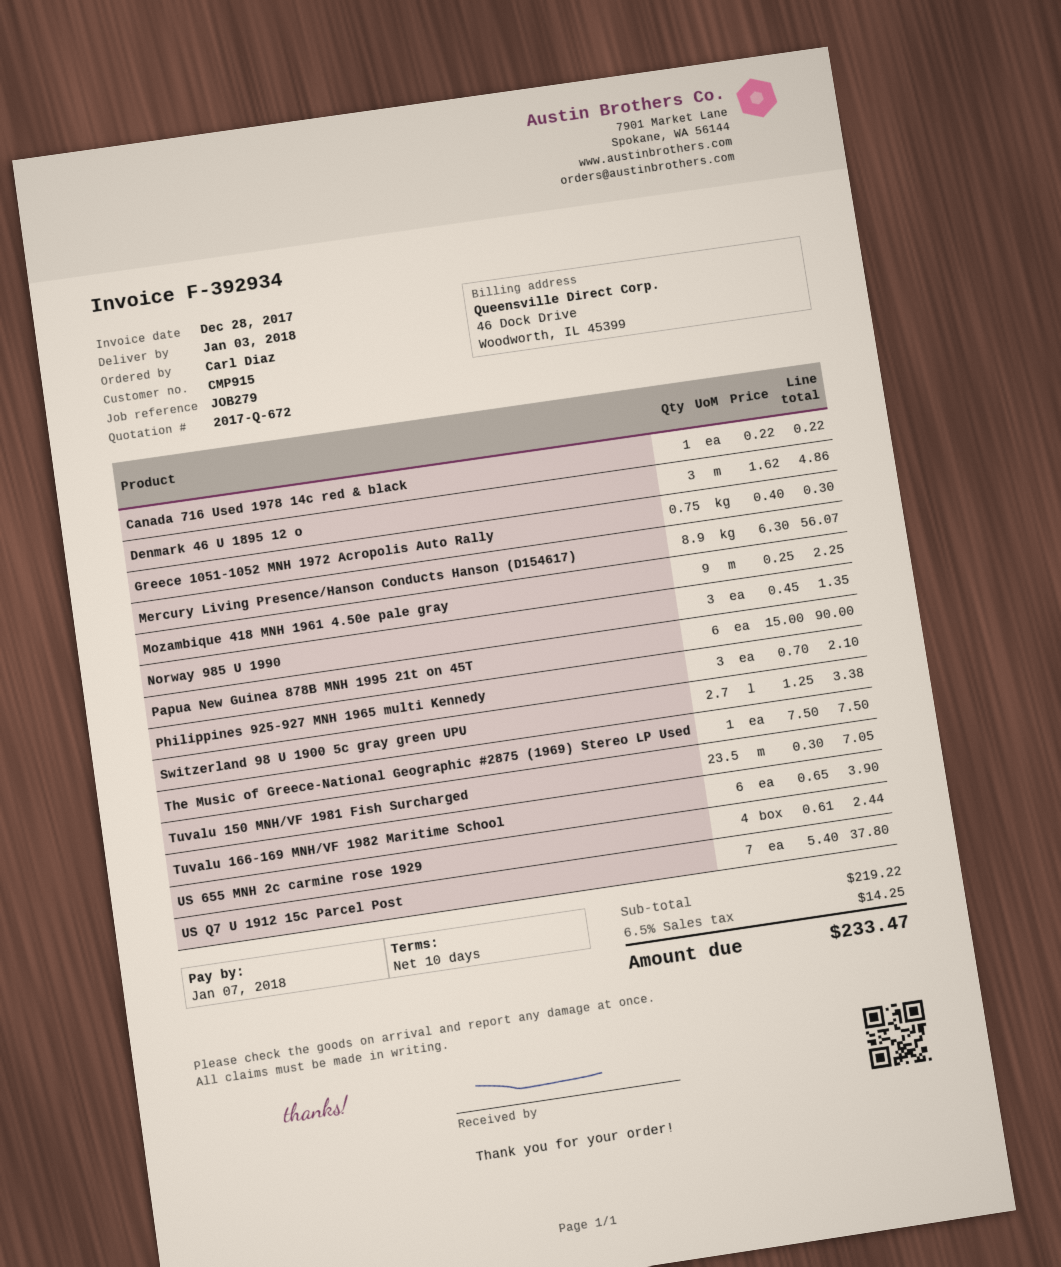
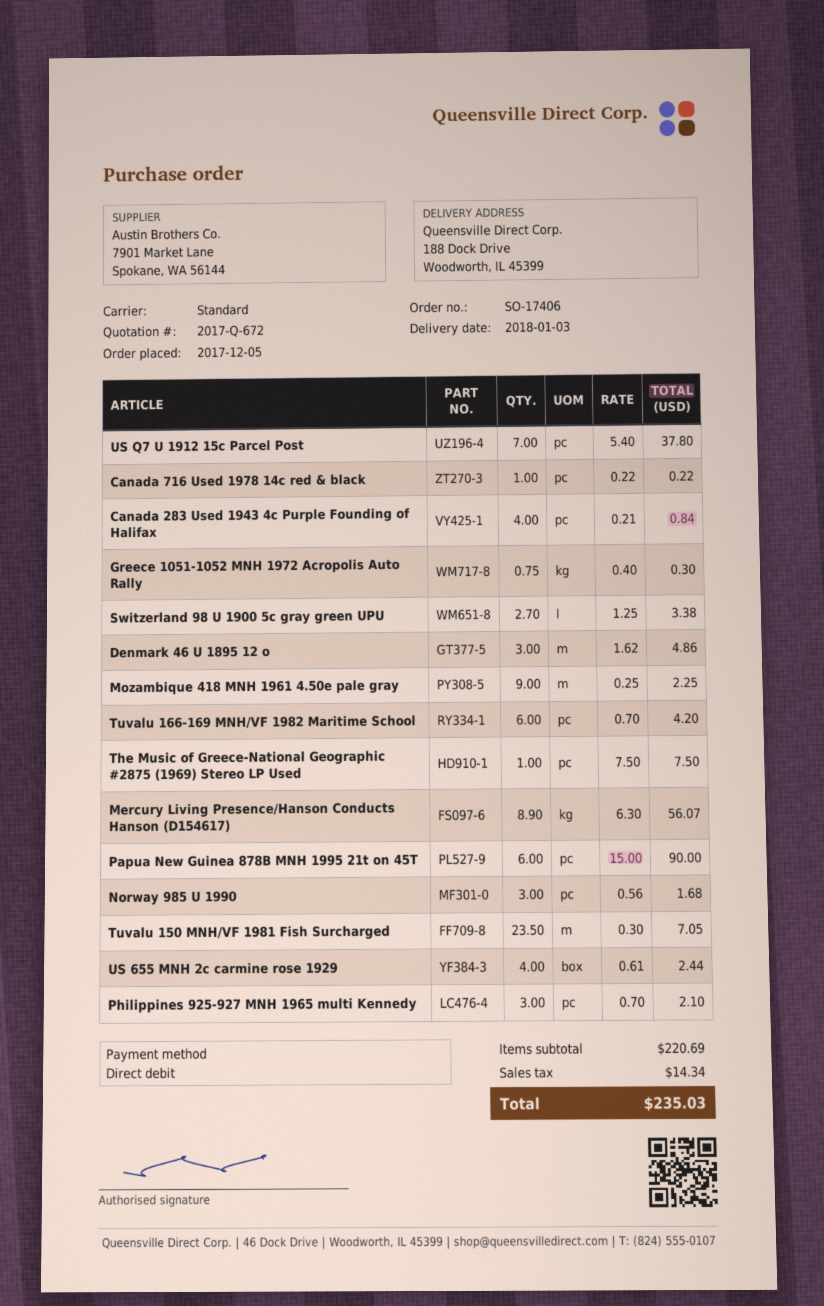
Norway 985 U 1990: 3 x 0.45 = 1.35 -> 3 x 0.56 = 1.68
Tuvalu 166-169 MNH/VF 1982 Maritime School: 6 x 0.65 = 3.90 -> 6 x 0.70 = 4.20
Canada 283 Used 1943 4c Purple Founding of Halifax: none -> 4 x 0.21 = 0.84
subtotal: 219.22 -> 220.69
tax: 14.25 -> 14.34
total: 233.47 -> 235.03

